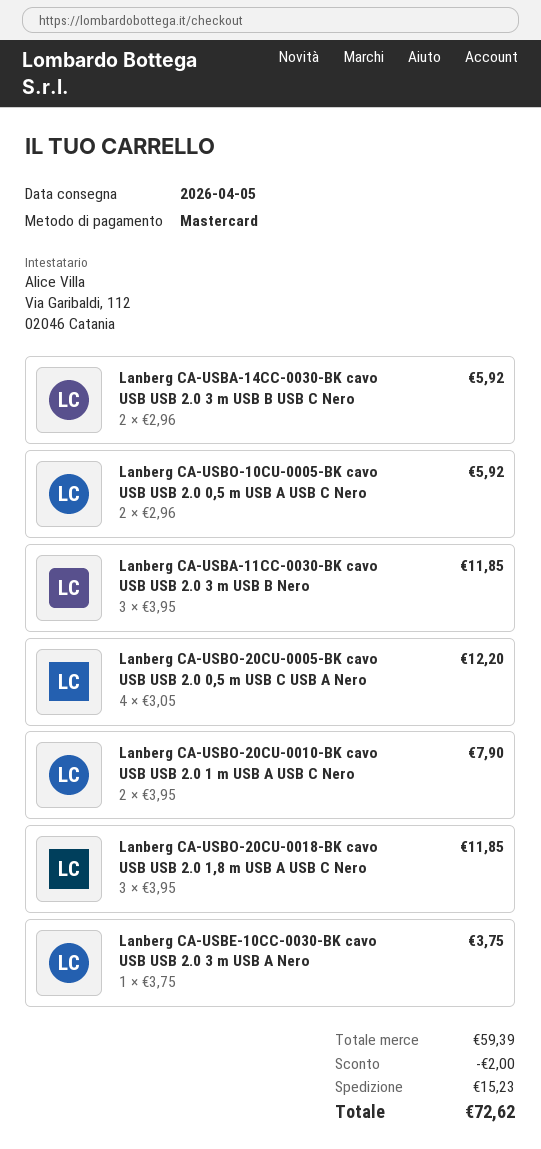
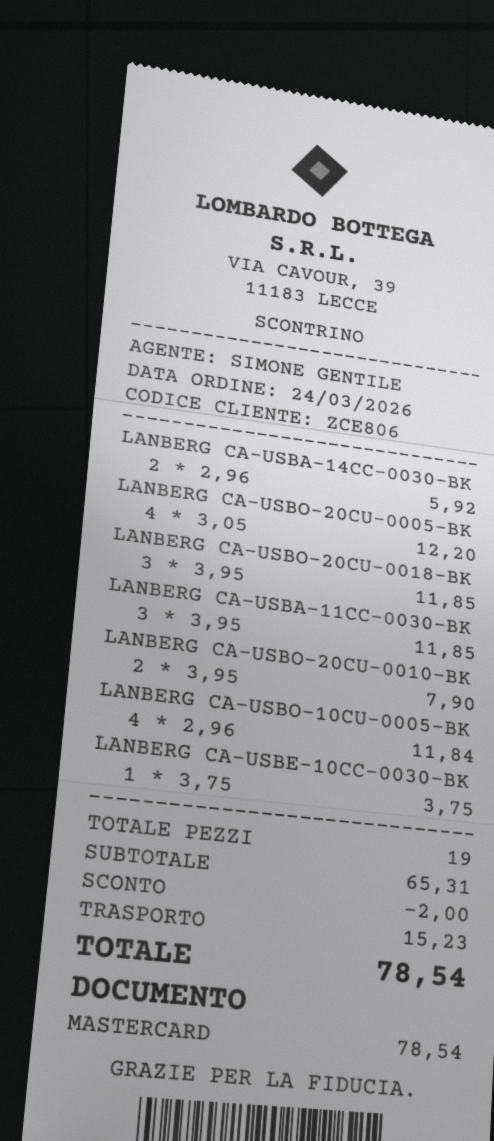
Lanberg CA-USBO-10CU-0005-BK cavo USB USB 2.0 0,5 m USB A USB C Nero: 2 x 2.96 = 5.92 -> 4 x 2.96 = 11.84
subtotal: 59.39 -> 65.31
total: 72.62 -> 78.54

